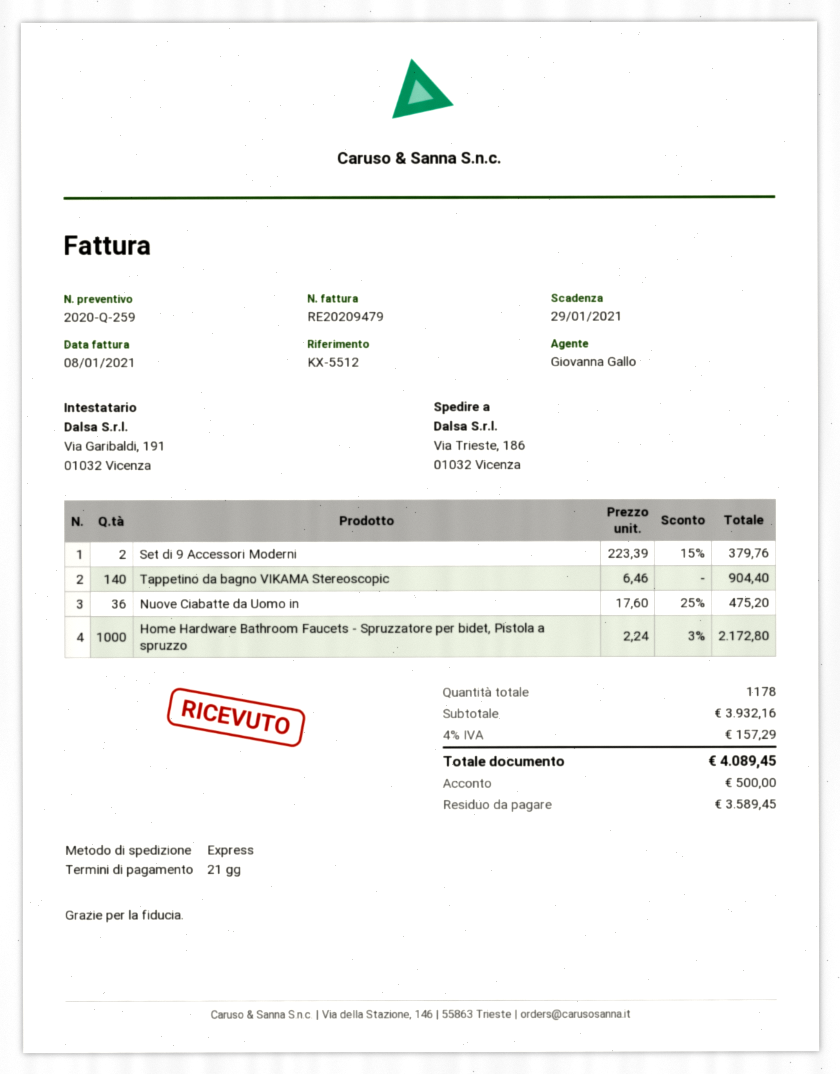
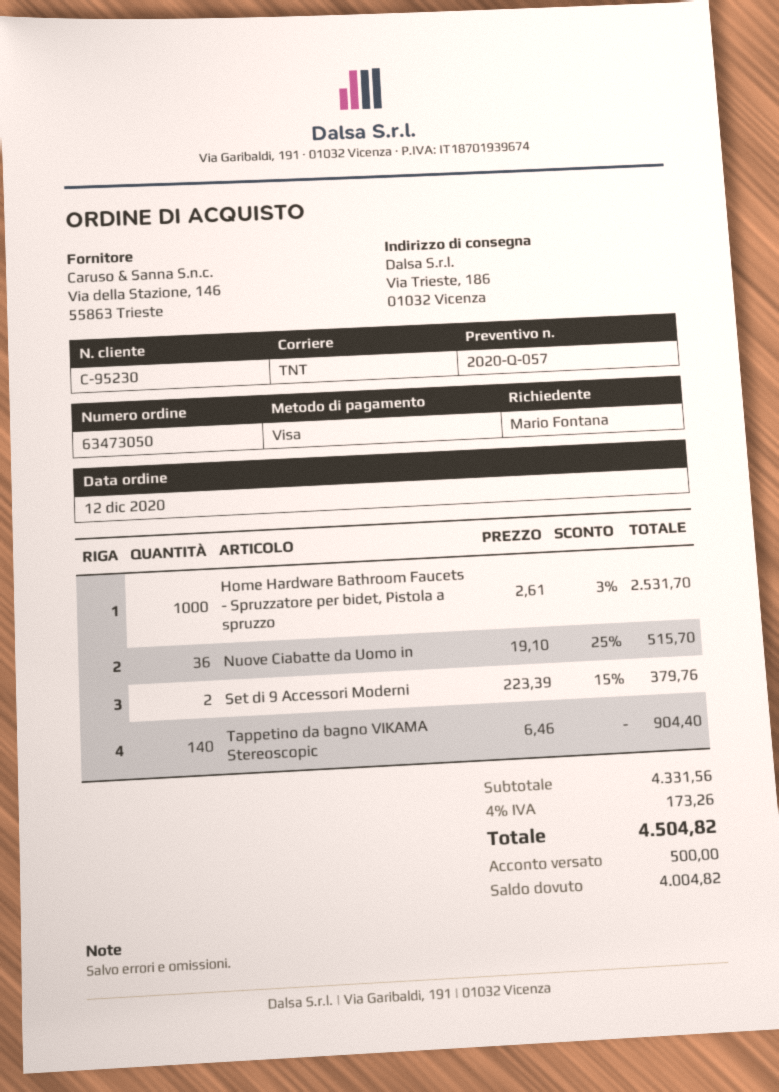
quote number: 2020-Q-259 -> 2020-Q-057
shipping method: express -> TNT
Nuove Ciabatte da Uomo in: 36 x 17.60 - 25% = 475.20 -> 36 x 19.10 - 25% = 515.70
Home Hardware Bathroom Faucets - Spruzzatore per bidet, Pistola a spruzzo: 1000 x 2.24 - 3% = 2172.80 -> 1000 x 2.61 - 3% = 2531.70
subtotal: 3932.16 -> 4331.56
tax: 4% = 157.29 -> 4% = 173.26
total: 4089.45 -> 4504.82
balance: 3589.45 -> 4004.82

